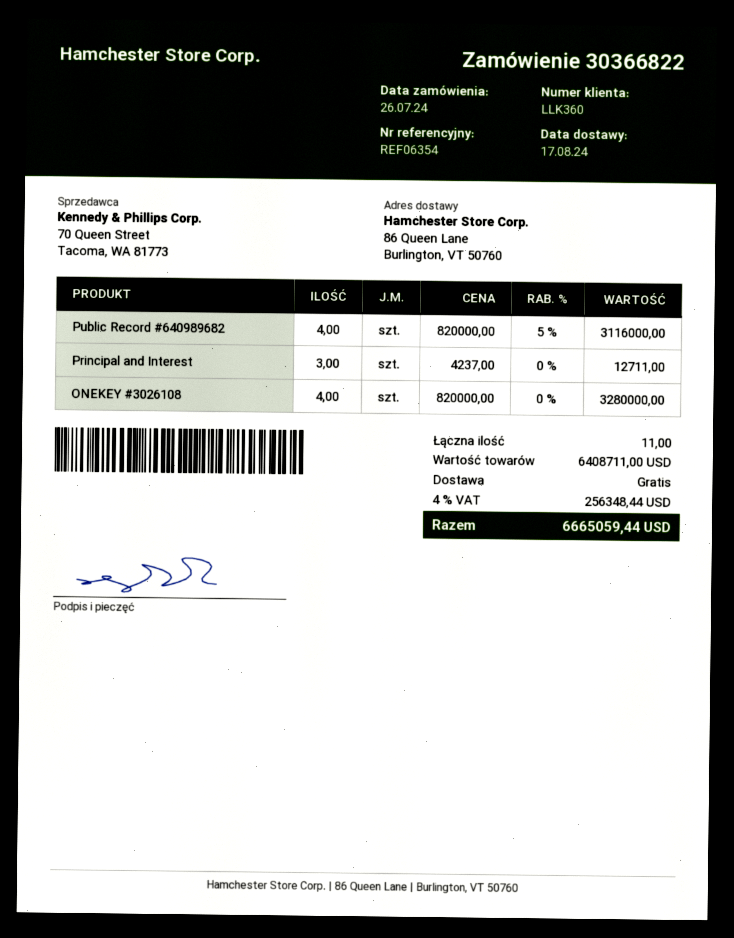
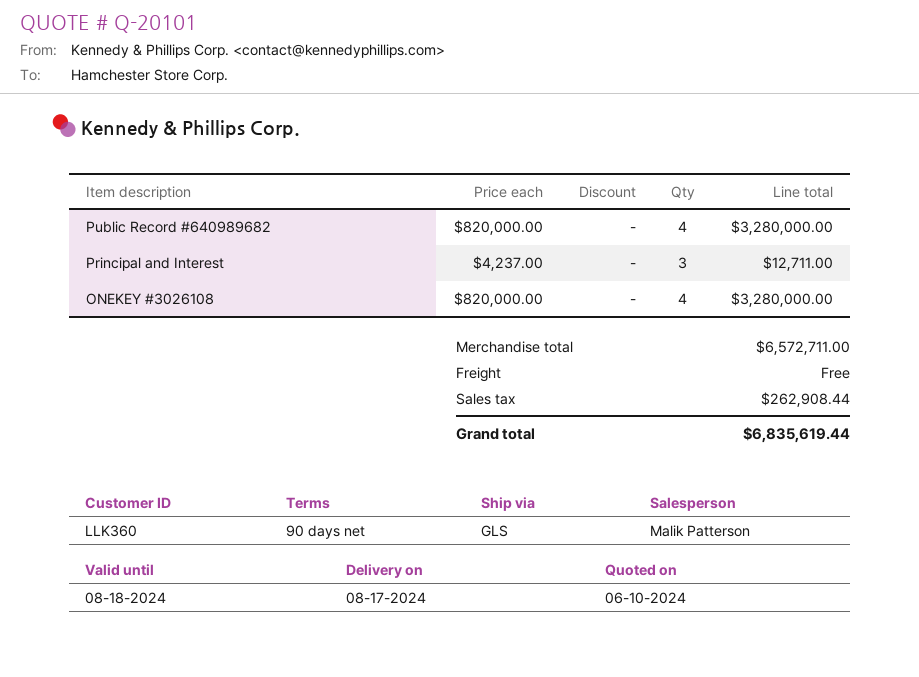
Public Record #640989682: 4 x 820000.00 - 5% = 3116000.00 -> 4 x 820000.00 = 3280000.00
subtotal: 6408711.00 -> 6572711.00
tax: 256348.44 -> 262908.44
total: 6665059.44 -> 6835619.44

